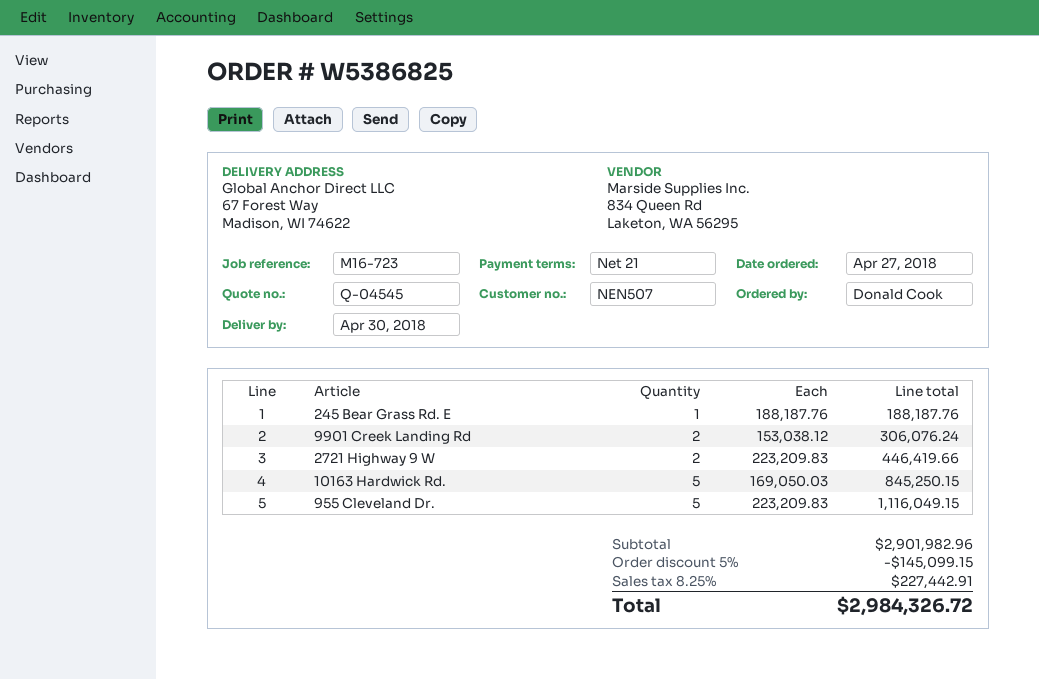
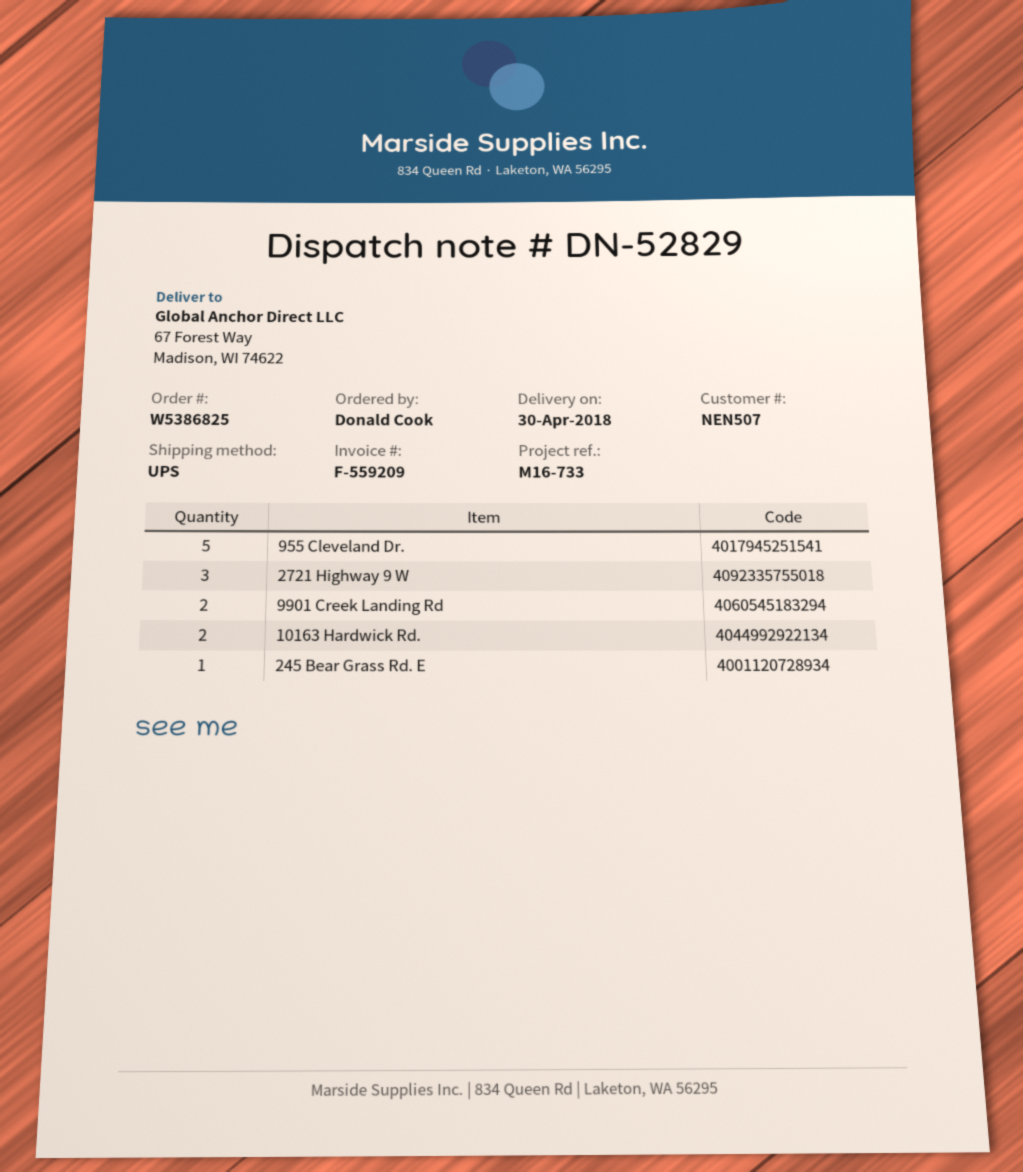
reference: M16-723 -> M16-733
2721 Highway 9 W: 2 -> 3
10163 Hardwick Rd.: 5 -> 2

